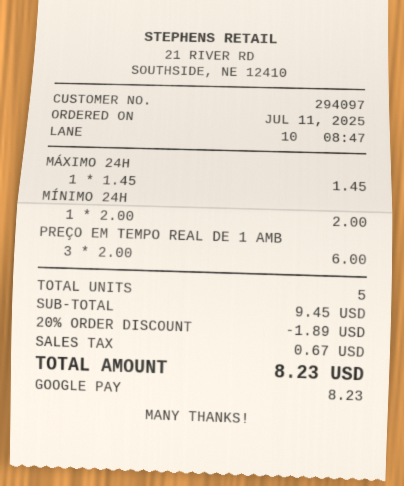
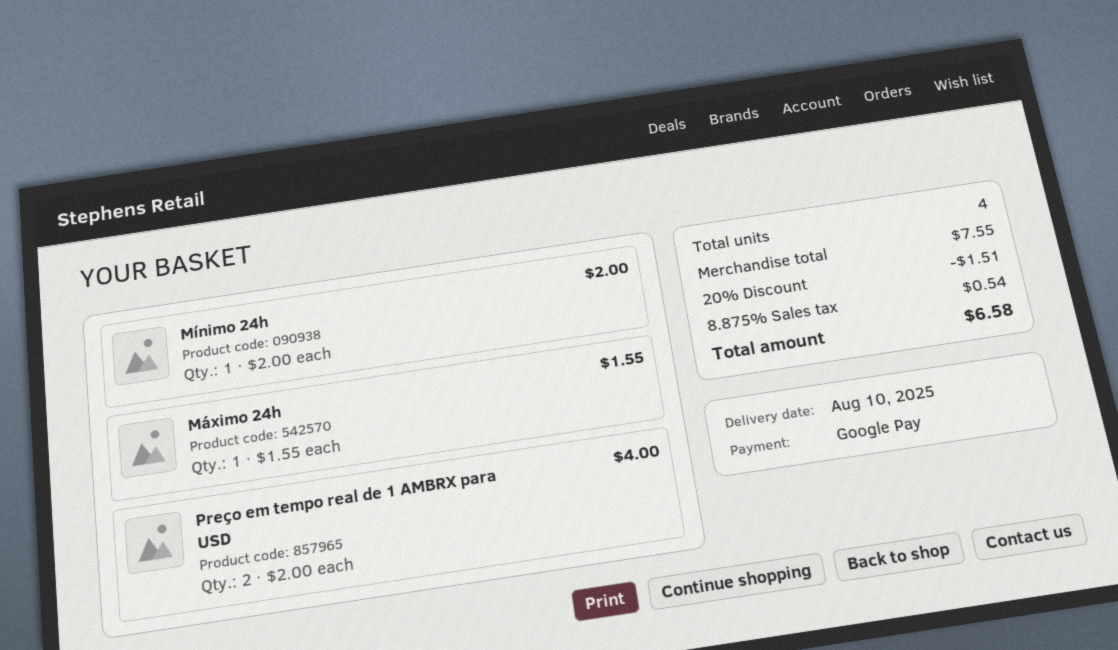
MÁXIMO 24H: 1 x 1.45 = 1.45 -> 1 x 1.55 = 1.55
PREÇO EM TEMPO REAL DE 1 AMB: 3 x 2.00 = 6.00 -> 2 x 2.00 = 4.00
total quantity: 5 -> 4
subtotal: 9.45 -> 7.55
discount: 20% = 1.89 -> 20% = 1.51
tax: 0.67 -> 0.54
total: 8.23 -> 6.58

